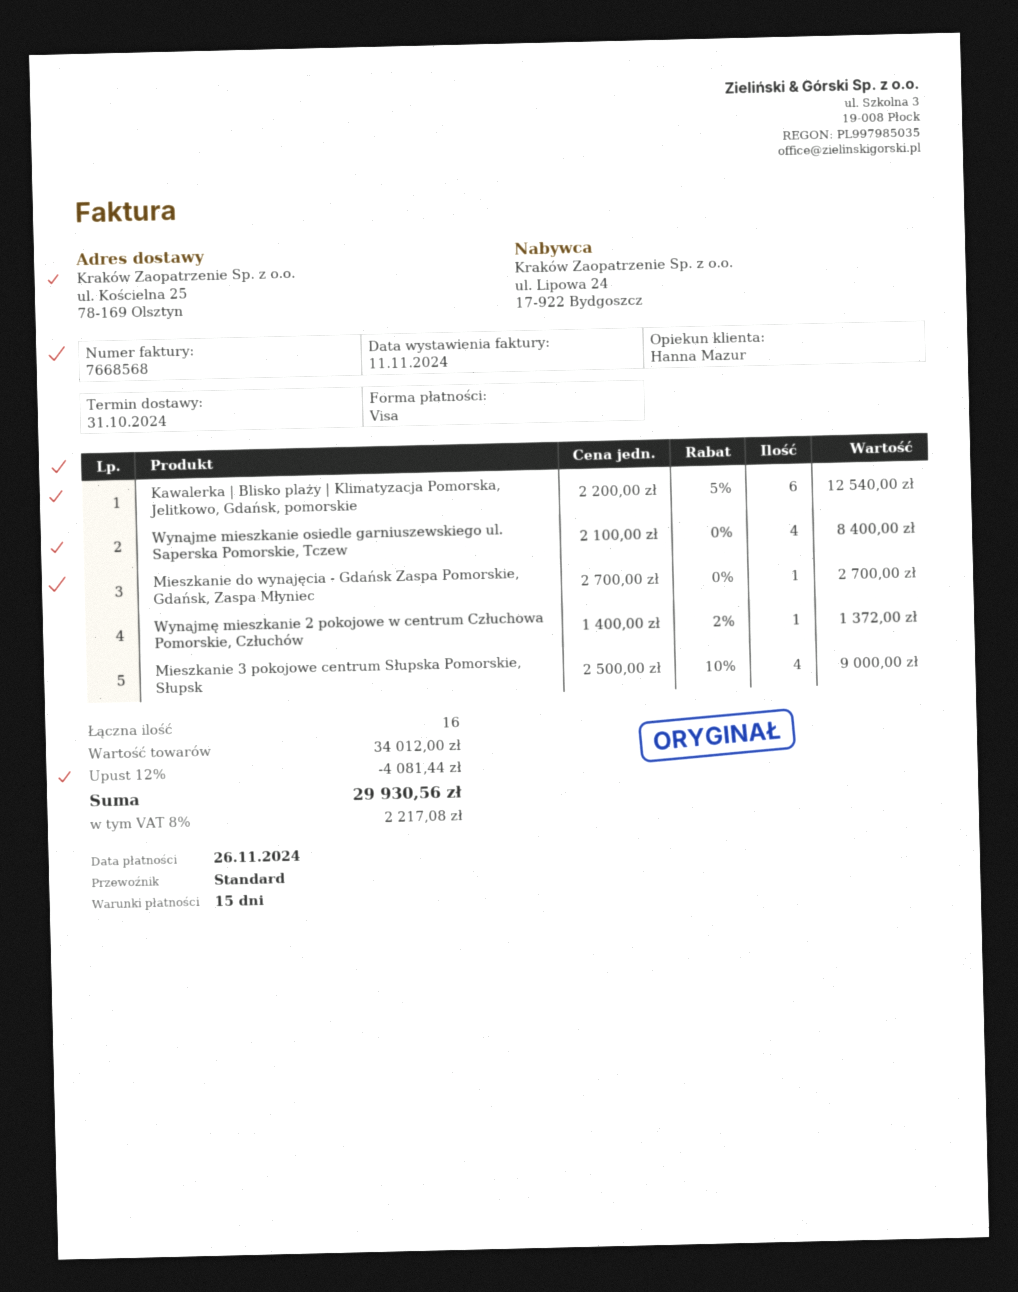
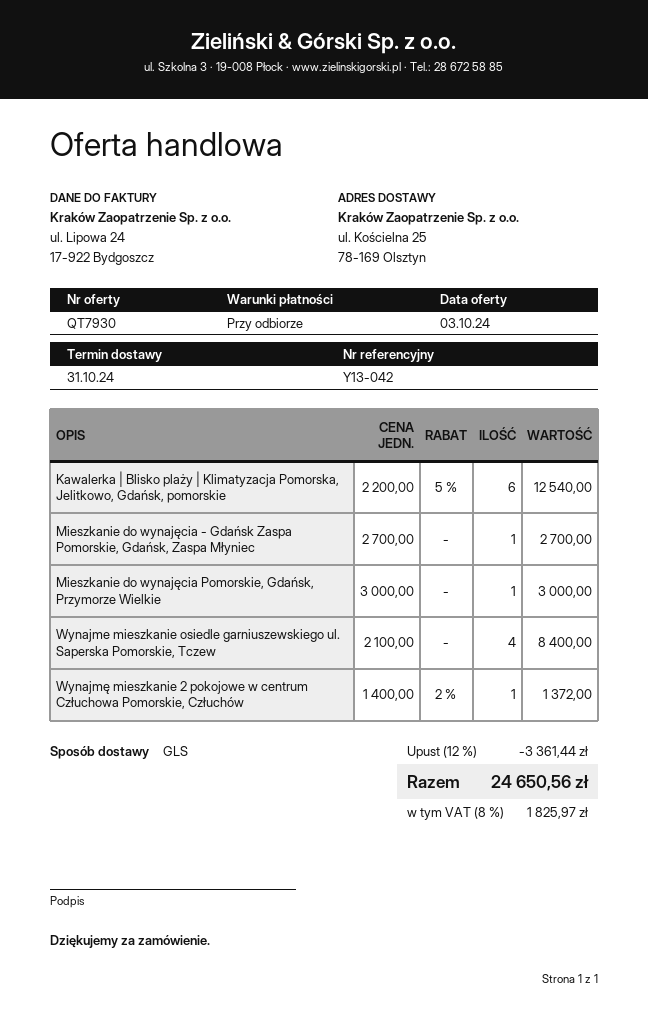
payment terms: 15 days -> on receipt
shipping method: standard -> GLS
Mieszkanie 3 pokojowe centrum Słupska Pomorskie, Słupsk: 4 x 2500.00 - 10% = 9000.00 -> none
Mieszkanie do wynajęcia Pomorskie, Gdańsk, Przymorze Wielkie: none -> 1 x 3000.00 = 3000.00
discount: 12% = 4081.44 -> 12% = 3361.44
tax: 8% = 2217.08 -> 8% = 1825.97
total: 29930.56 -> 24650.56

